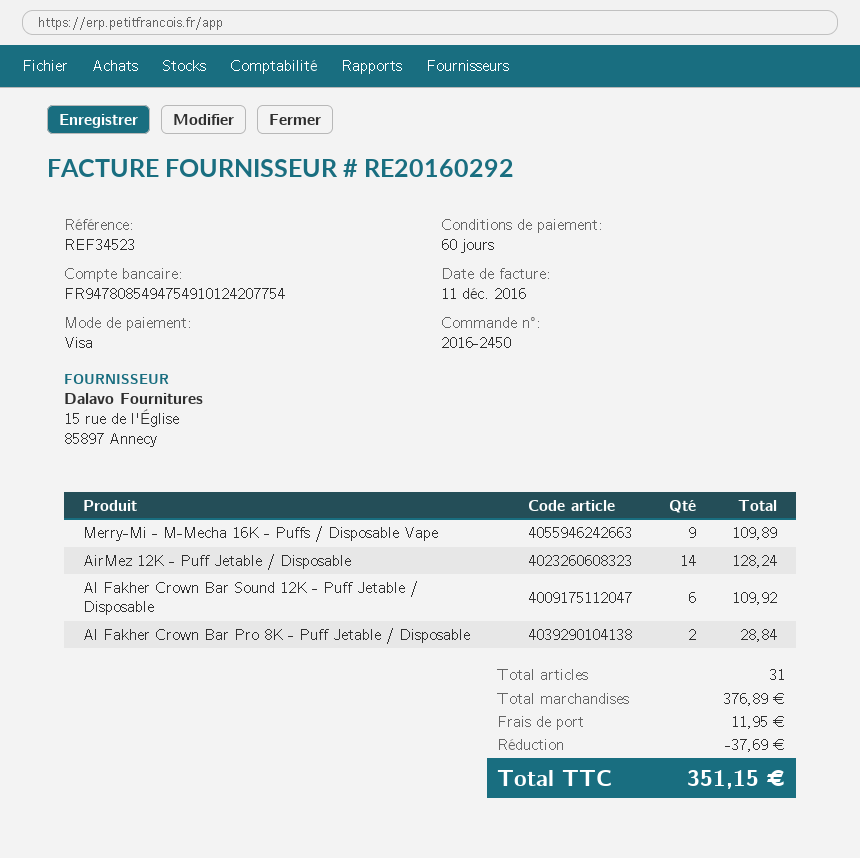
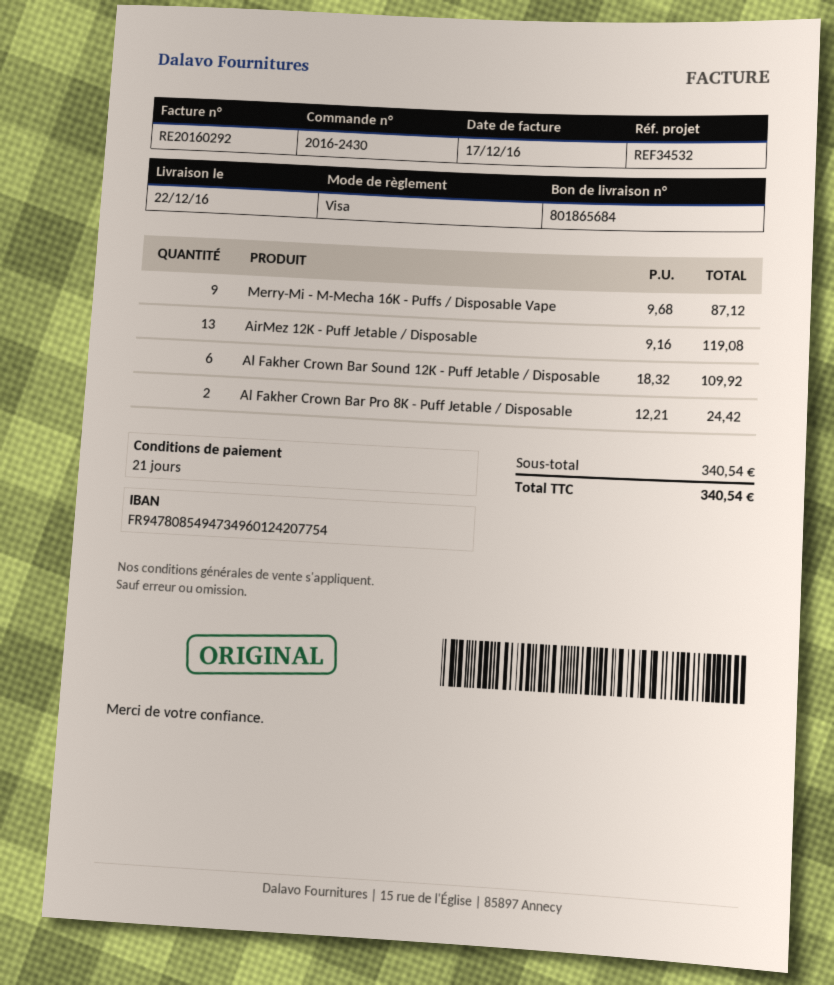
order number: 2016-2450 -> 2016-2430
invoice date: 2016-12-11 -> 2016-12-17
payment terms: 60 days -> 21 days
reference: REF34523 -> REF34532
bank account: FR9478085494754910124207754 -> FR9478085494734960124207754
Merry-Mi - M-Mecha 16K - Puffs / Disposable Vape: 9 for 109.89 -> 9 for 87.12
AirMez 12K - Puff Jetable / Disposable: 14 for 128.24 -> 13 for 119.08
Al Fakher Crown Bar Pro 8K - Puff Jetable / Disposable: 2 for 28.84 -> 2 for 24.42
subtotal: 376.89 -> 340.54
discount: 37.69 -> none
shipping: 11.95 -> none
total: 351.15 -> 340.54

